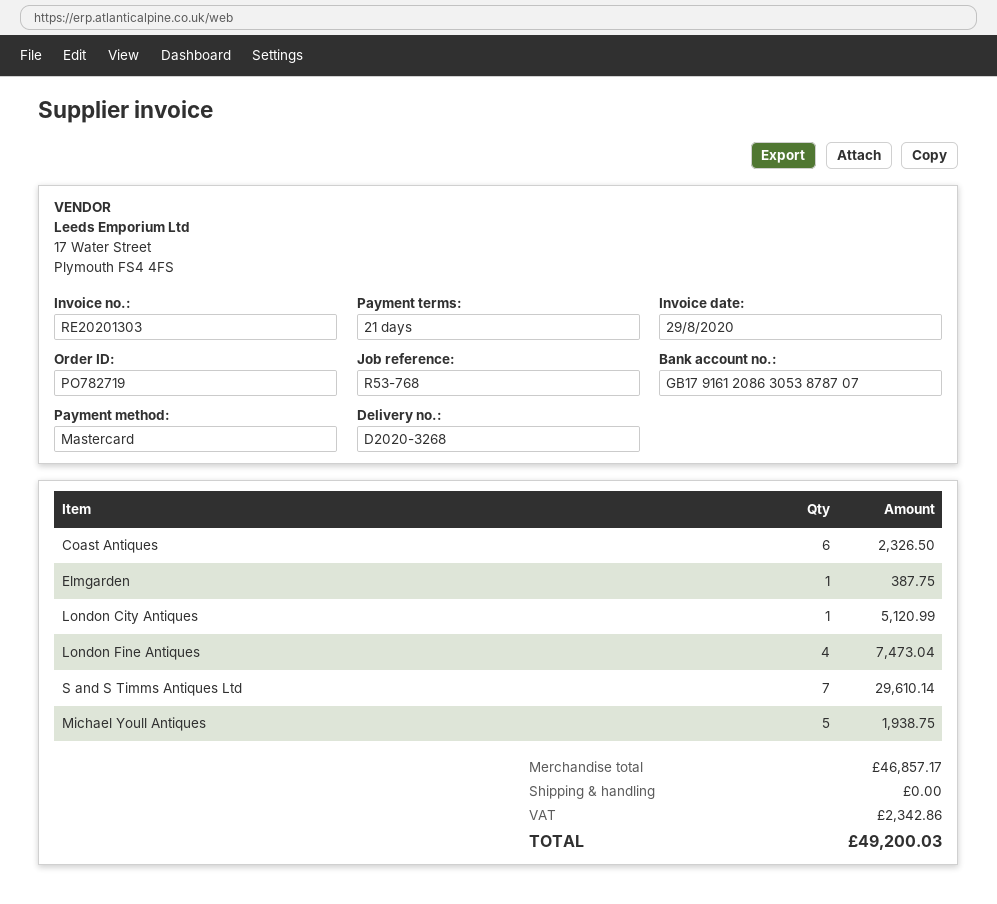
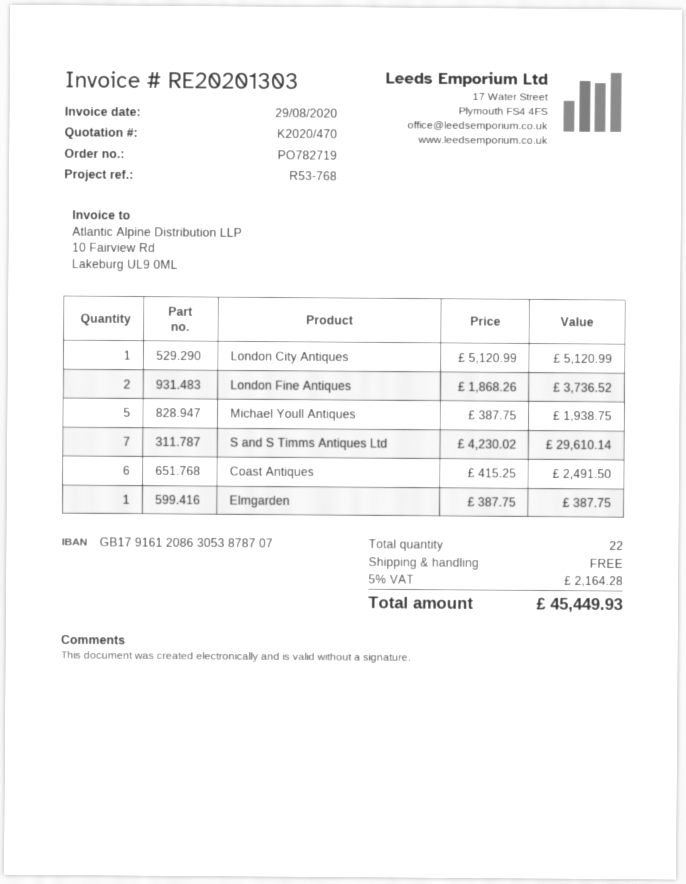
Coast Antiques: 6 for 2326.50 -> 6 for 2491.50
London Fine Antiques: 4 for 7473.04 -> 2 for 3736.52
tax: 2342.86 -> 2164.28
total: 49200.03 -> 45449.93

